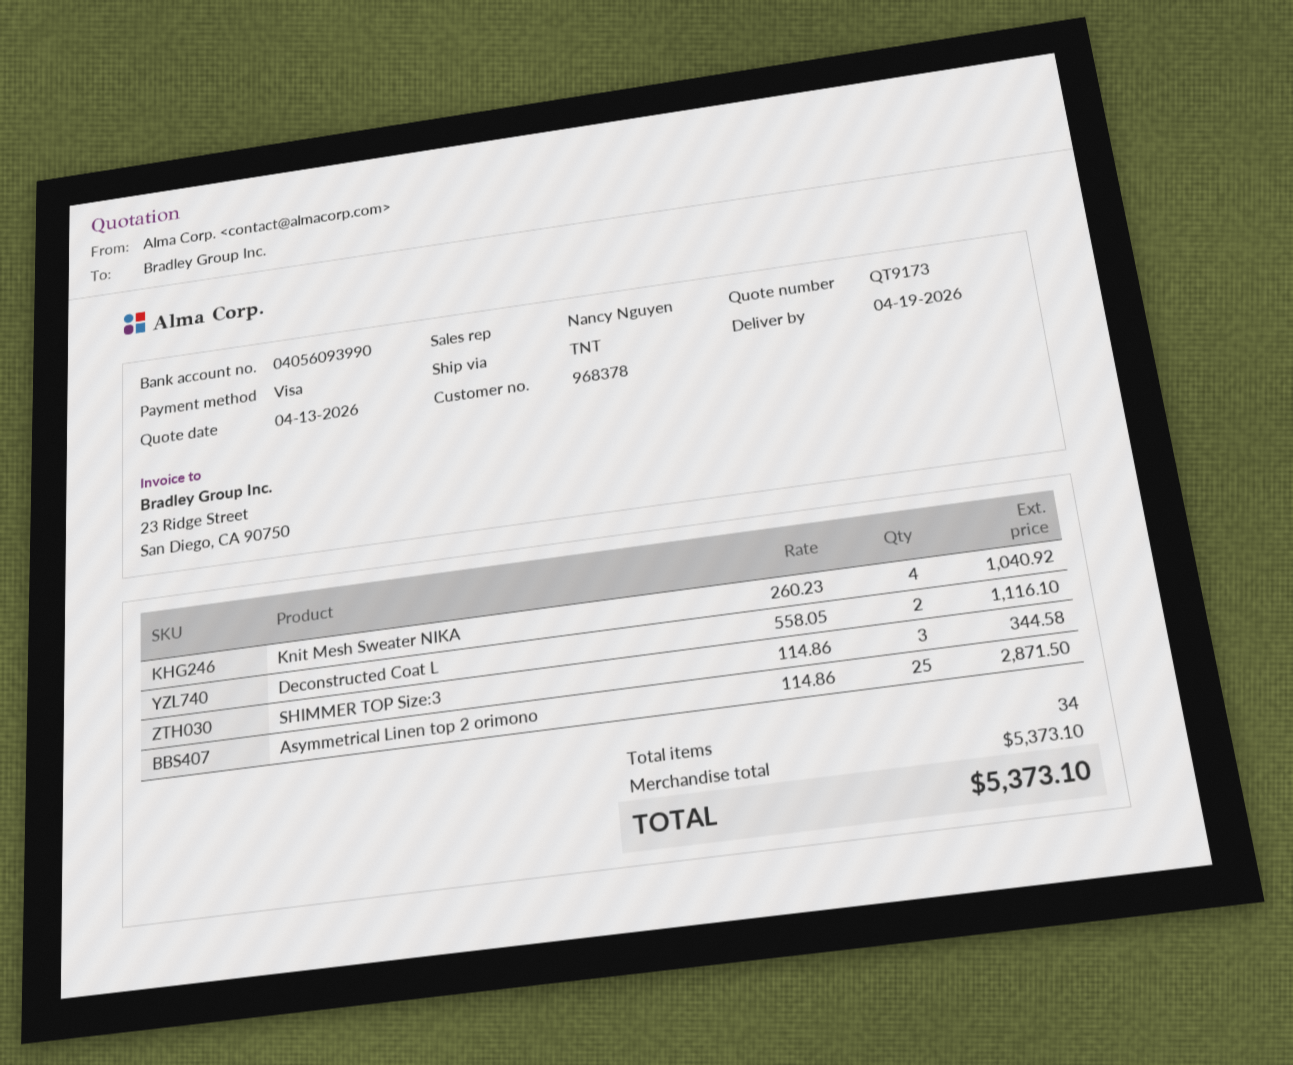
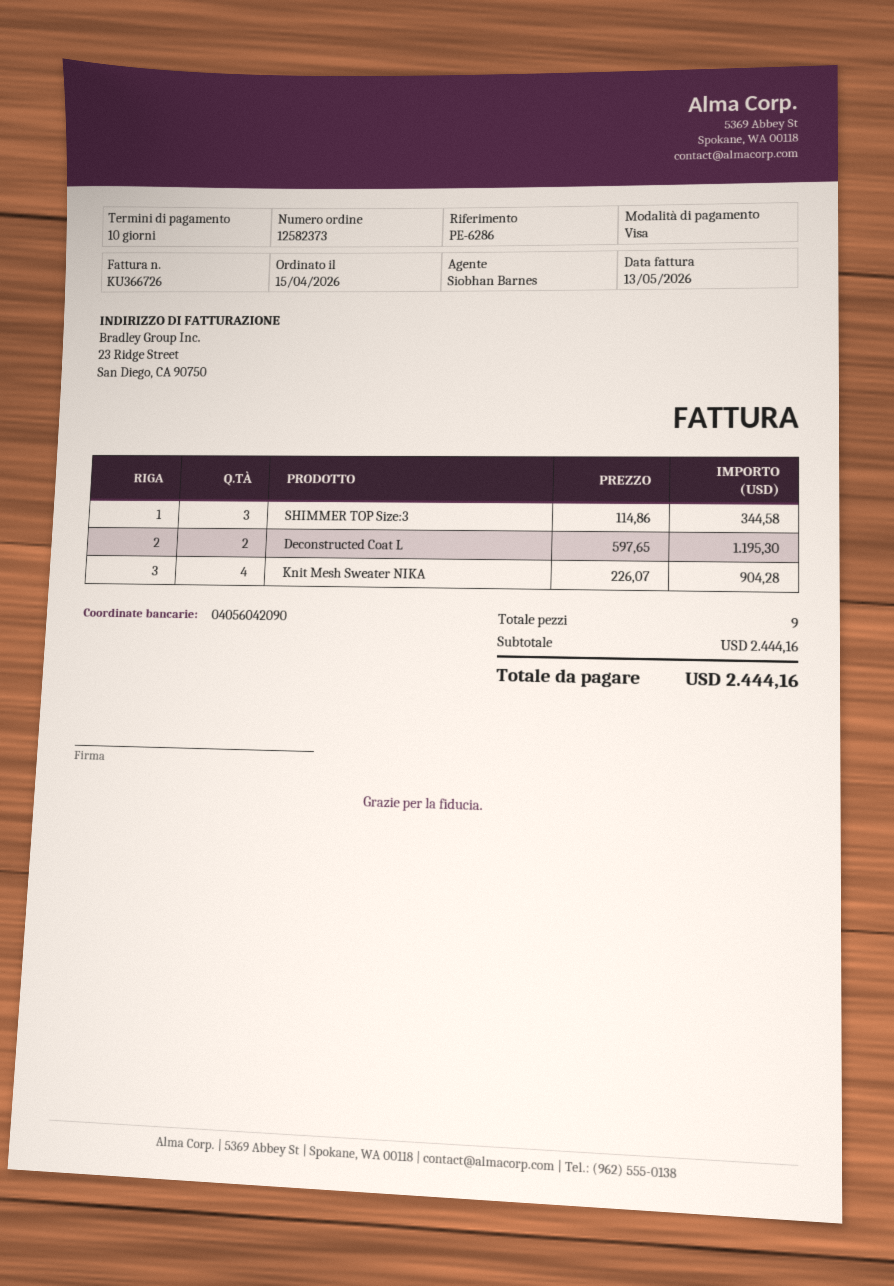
sales rep: Nancy Nguyen -> Siobhan Barnes
bank account: 04056093990 -> 04056042090
Knit Mesh Sweater NIKA: 4 x 260.23 = 1040.92 -> 4 x 226.07 = 904.28
Deconstructed Coat L: 2 x 558.05 = 1116.10 -> 2 x 597.65 = 1195.30
Asymmetrical Linen top 2 orimono: 25 x 114.86 = 2871.50 -> none
total quantity: 34 -> 9
subtotal: 5373.10 -> 2444.16
total: 5373.10 -> 2444.16

